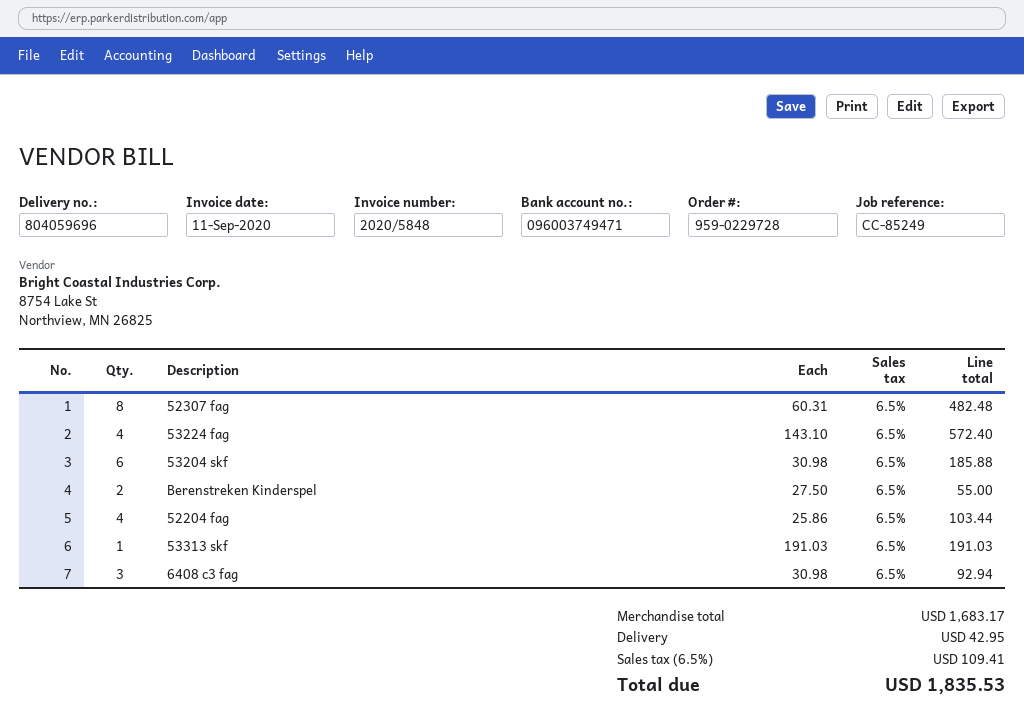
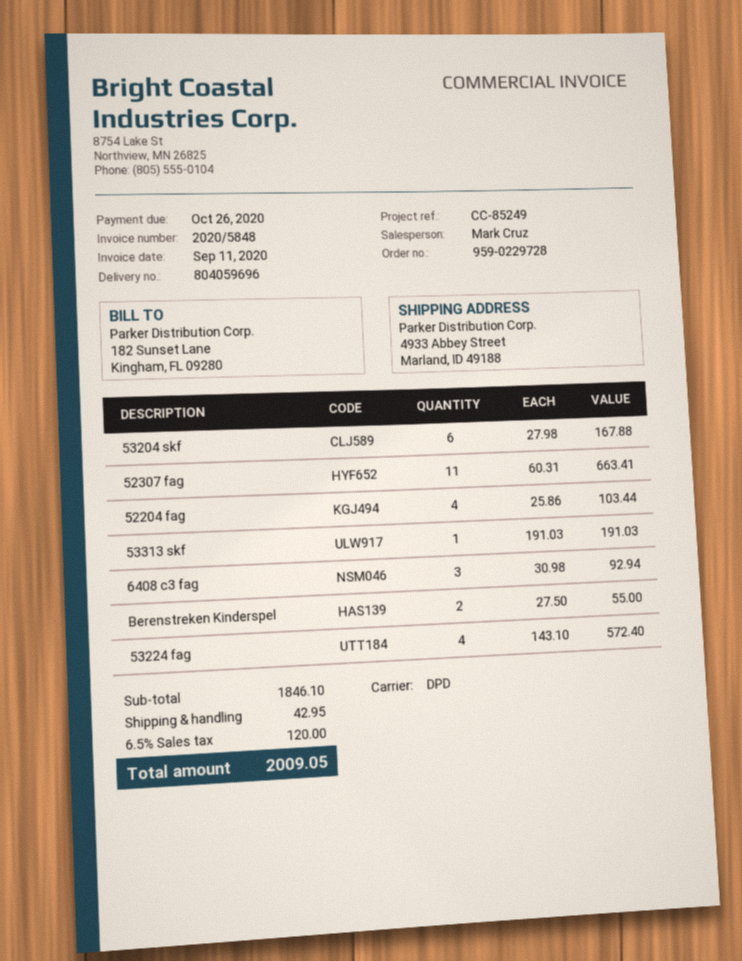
52307 fag: 8 x 60.31 = 482.48 -> 11 x 60.31 = 663.41
53204 skf: 6 x 30.98 = 185.88 -> 6 x 27.98 = 167.88
subtotal: 1683.17 -> 1846.10
tax: 6.5% = 109.41 -> 6.5% = 120.00
total: 1835.53 -> 2009.05

